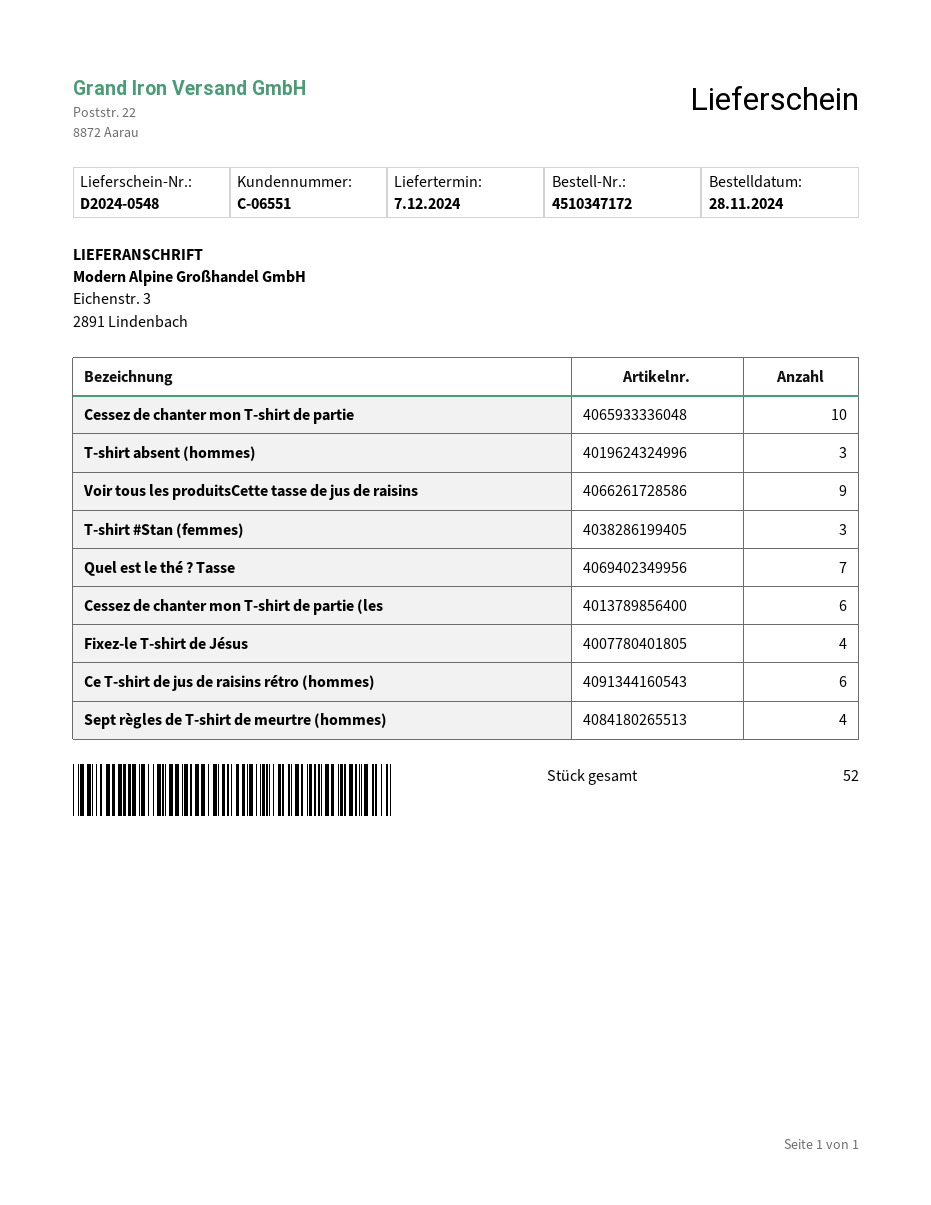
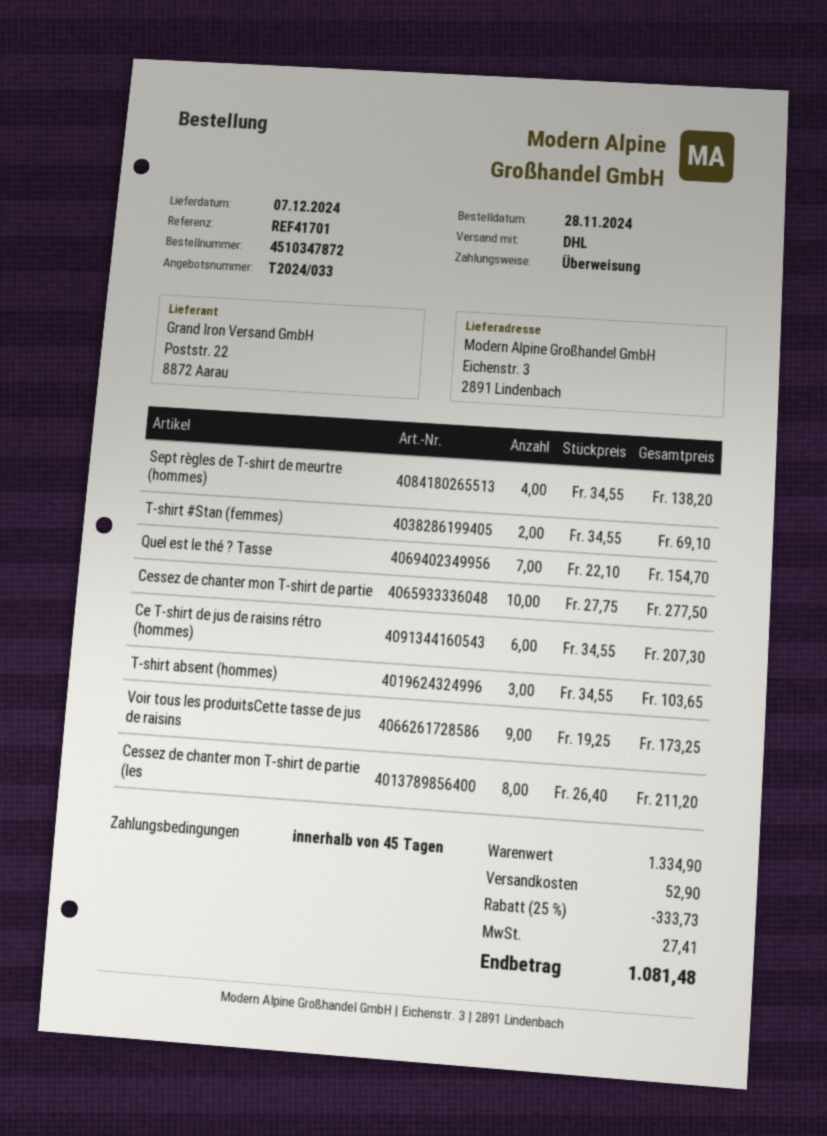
order number: 4510347172 -> 4510347872
T-shirt #Stan (femmes): 3 -> 2
Cessez de chanter mon T-shirt de partie (les: 6 -> 8
Fixez-le T-shirt de Jésus: 4 -> none

